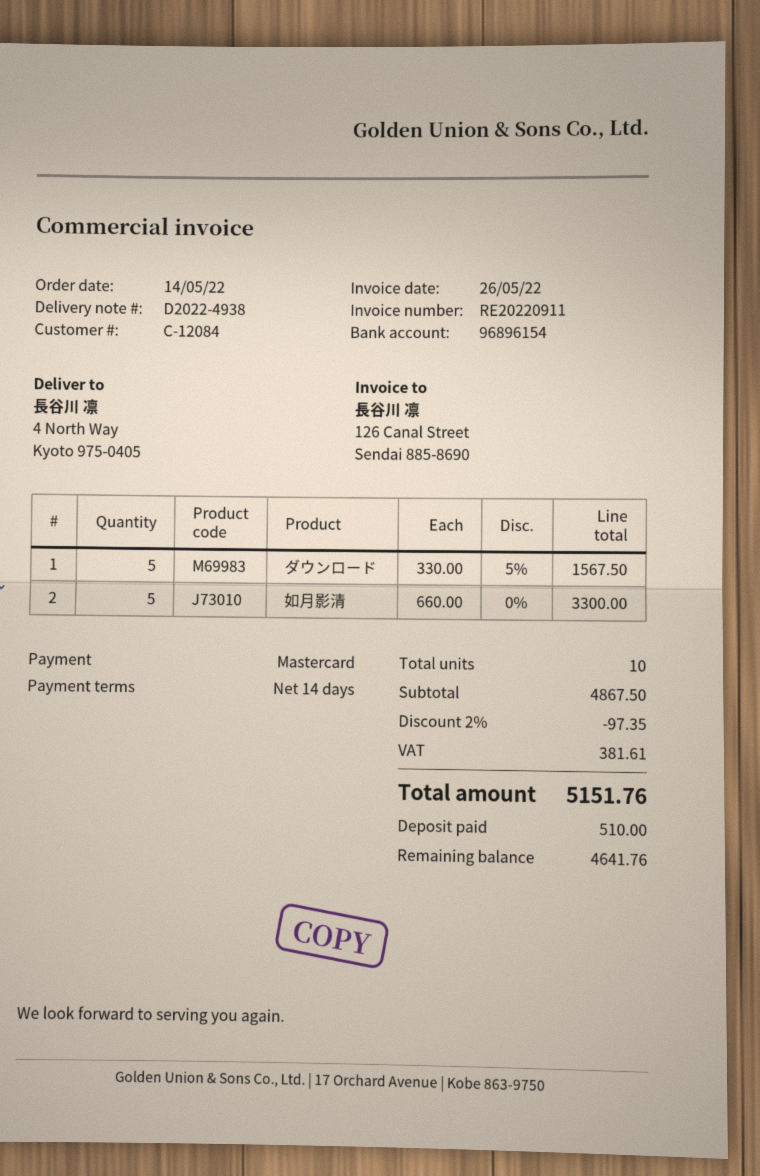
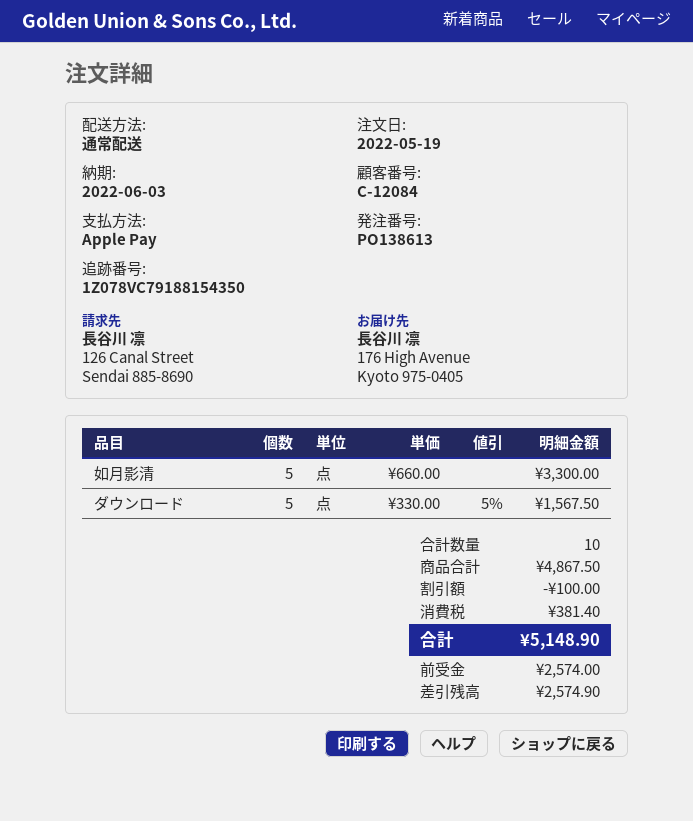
order date: 2022-05-14 -> 2022-05-19
payment method: Mastercard -> Apple Pay
ship to: 4 North Way, Kyoto 975-0405 -> 176 High Avenue, Kyoto 975-0405
discount: 97.35 -> 100.00
tax: 381.61 -> 381.40
total: 5151.76 -> 5148.90
deposit: 510.00 -> 2574.00
balance: 4641.76 -> 2574.90

